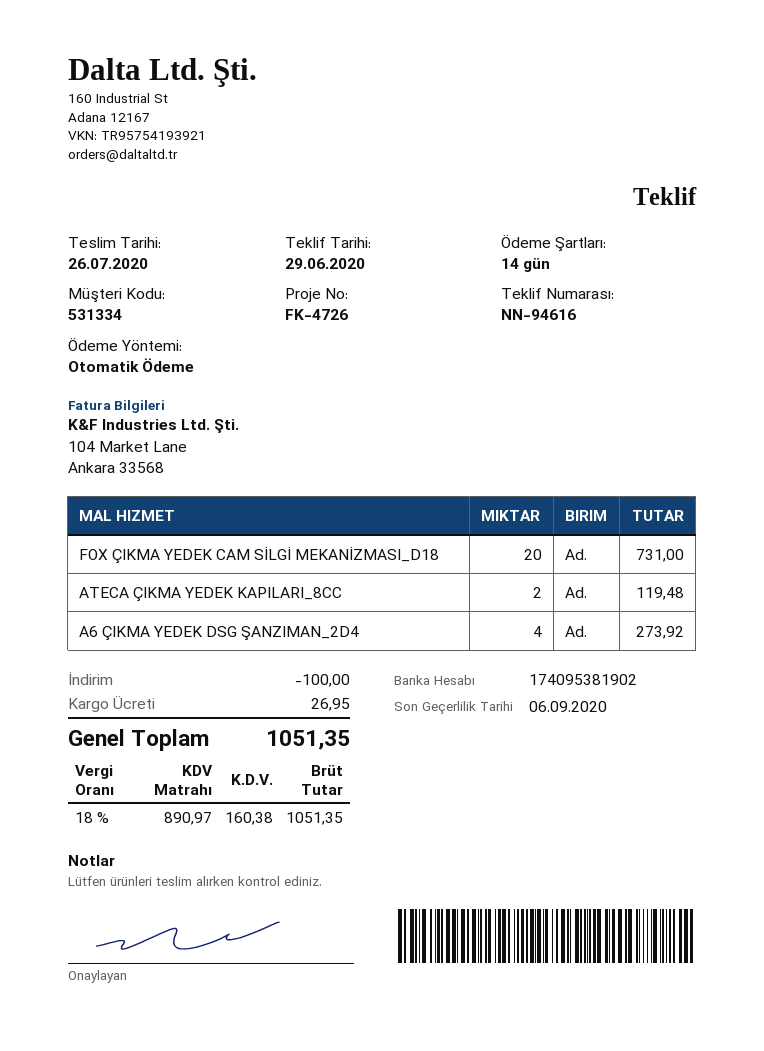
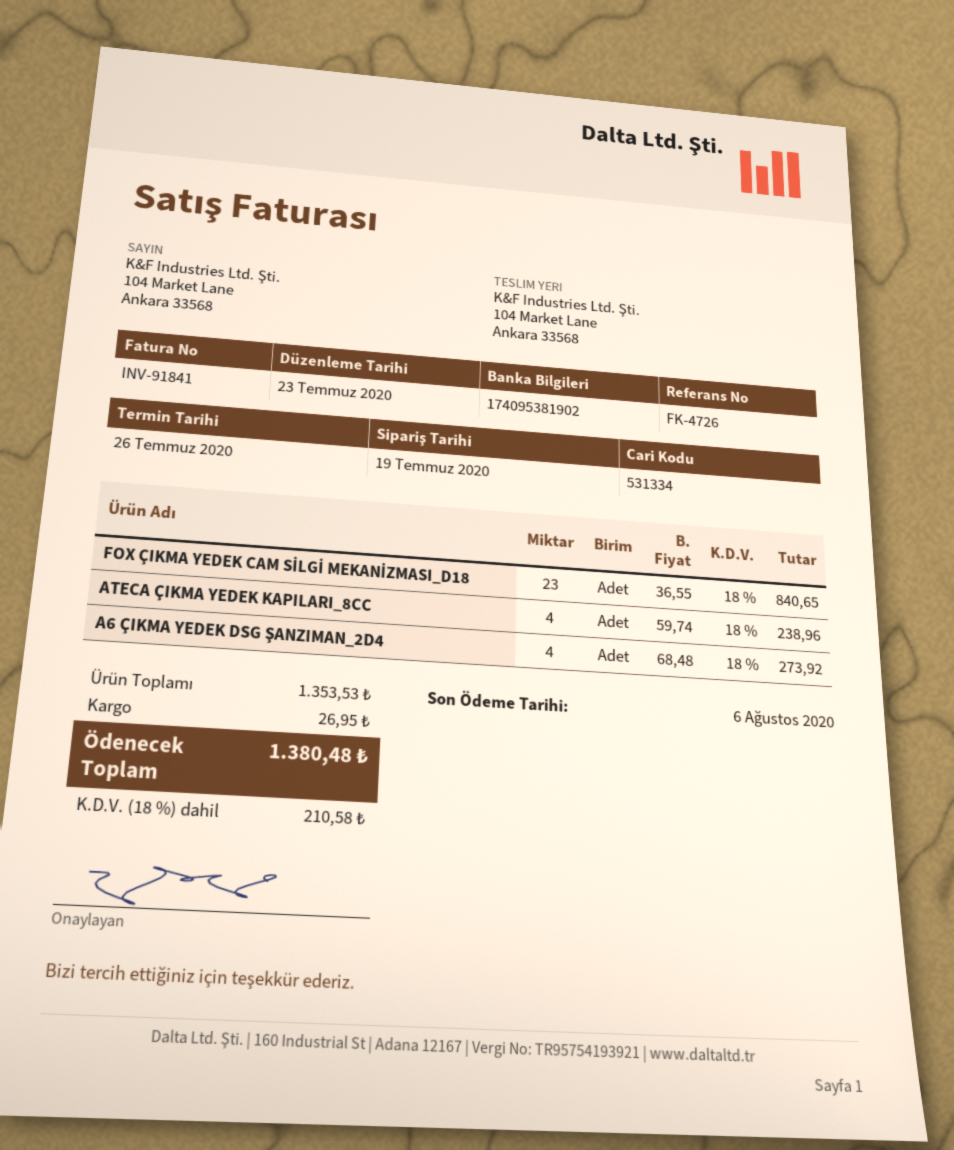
FOX ÇIKMA YEDEK CAM SİLGİ MEKANİZMASI_D18: 20 for 731.00 -> 23 for 840.65
ATECA ÇIKMA YEDEK KAPILARI_8CC: 2 for 119.48 -> 4 for 238.96
discount: 100.00 -> none
tax: 18% = 160.38 -> 18% = 210.58
total: 1051.35 -> 1380.48

